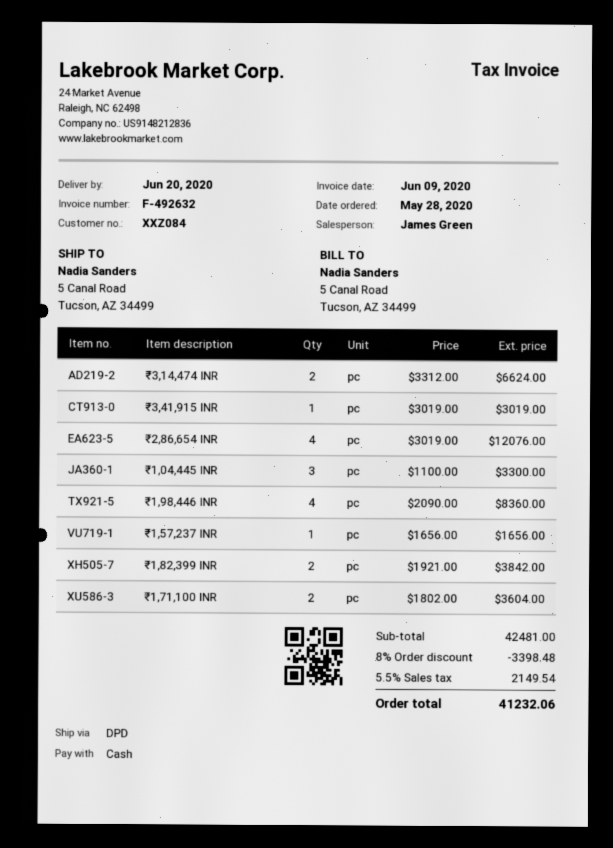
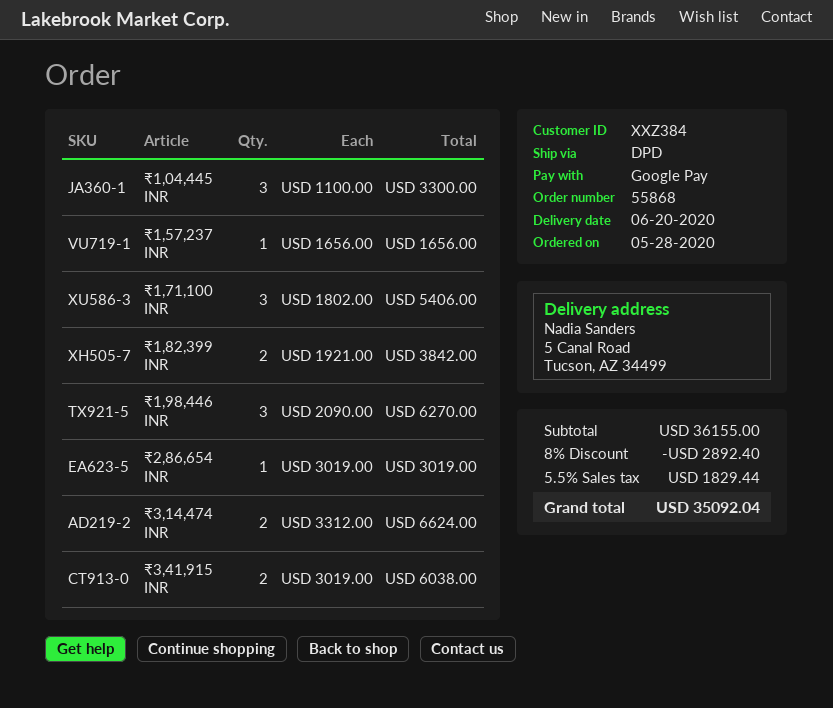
customer number: XXZ084 -> XXZ384
payment method: cash -> Google Pay
₹3,41,915 INR: 1 x 3019.00 = 3019.00 -> 2 x 3019.00 = 6038.00
₹2,86,654 INR: 4 x 3019.00 = 12076.00 -> 1 x 3019.00 = 3019.00
₹1,98,446 INR: 4 x 2090.00 = 8360.00 -> 3 x 2090.00 = 6270.00
₹1,71,100 INR: 2 x 1802.00 = 3604.00 -> 3 x 1802.00 = 5406.00
subtotal: 42481.00 -> 36155.00
discount: 8% = 3398.48 -> 8% = 2892.40
tax: 5.5% = 2149.54 -> 5.5% = 1829.44
total: 41232.06 -> 35092.04

